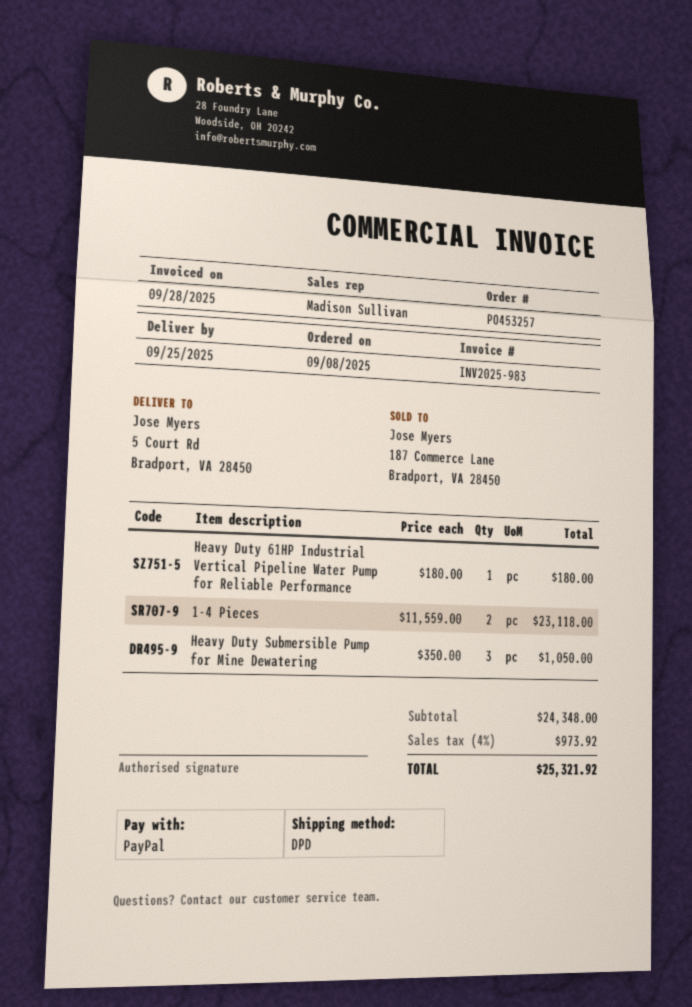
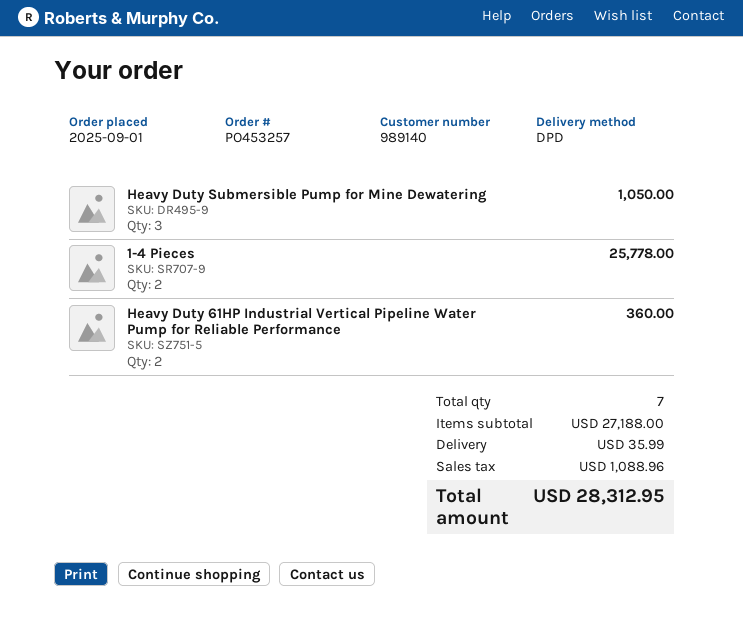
order date: 2025-09-08 -> 2025-09-01
Heavy Duty 61HP Industrial Vertical Pipeline Water Pump for Reliable Performance: 1 for 180.00 -> 2 for 360.00
1-4 Pieces: 2 for 23118.00 -> 2 for 25778.00
subtotal: 24348.00 -> 27188.00
shipping: none -> 35.99
tax: 973.92 -> 1088.96
total: 25321.92 -> 28312.95

